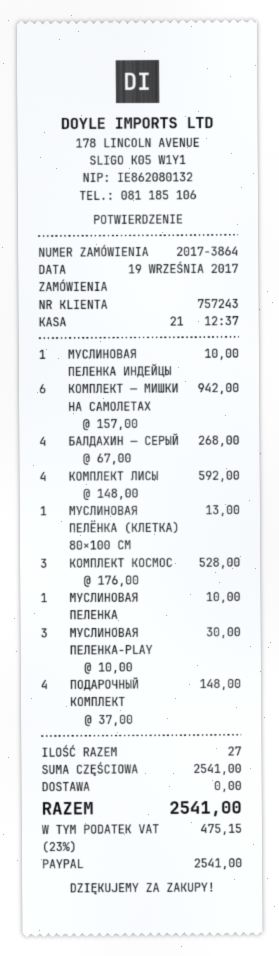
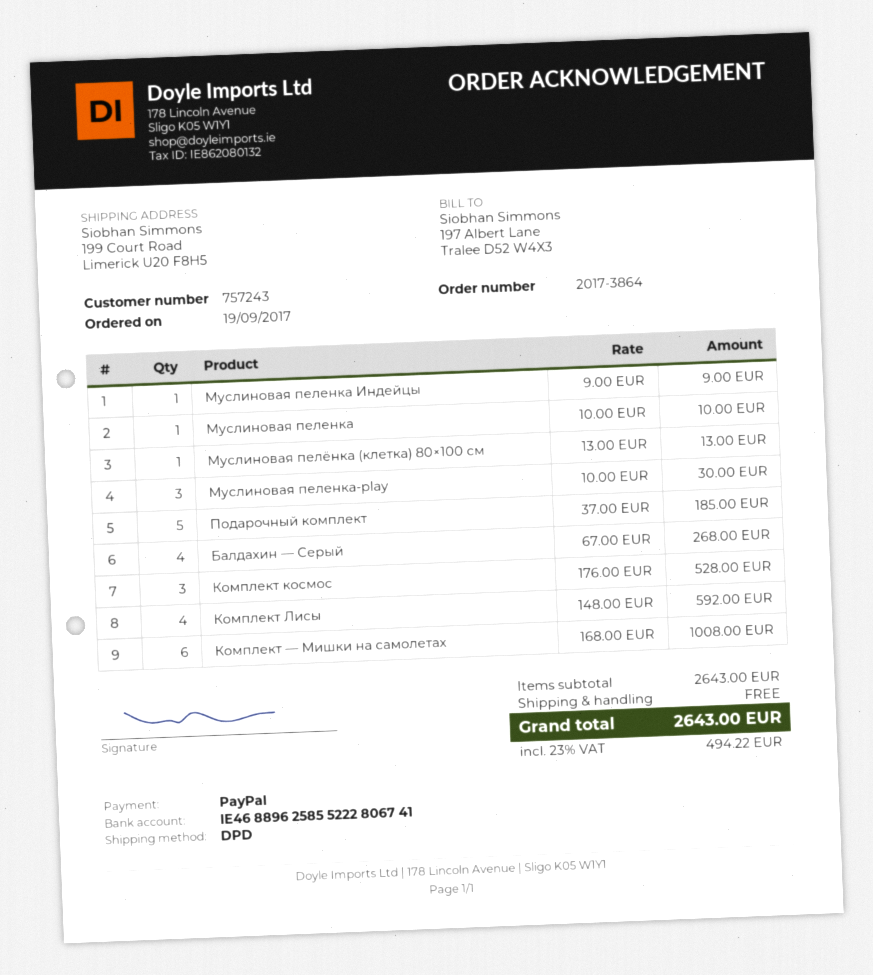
МУСЛИНОВАЯ ПЕЛЕНКА ИНДЕЙЦЫ: 1 x 10.00 = 10.00 -> 1 x 9.00 = 9.00
КОМПЛЕКТ — МИШКИ НА САМОЛЕТАХ: 6 x 157.00 = 942.00 -> 6 x 168.00 = 1008.00
ПОДАРОЧНЫЙ КОМПЛЕКТ: 4 x 37.00 = 148.00 -> 5 x 37.00 = 185.00
subtotal: 2541.00 -> 2643.00
tax: 23% = 475.15 -> 23% = 494.22
total: 2541.00 -> 2643.00

